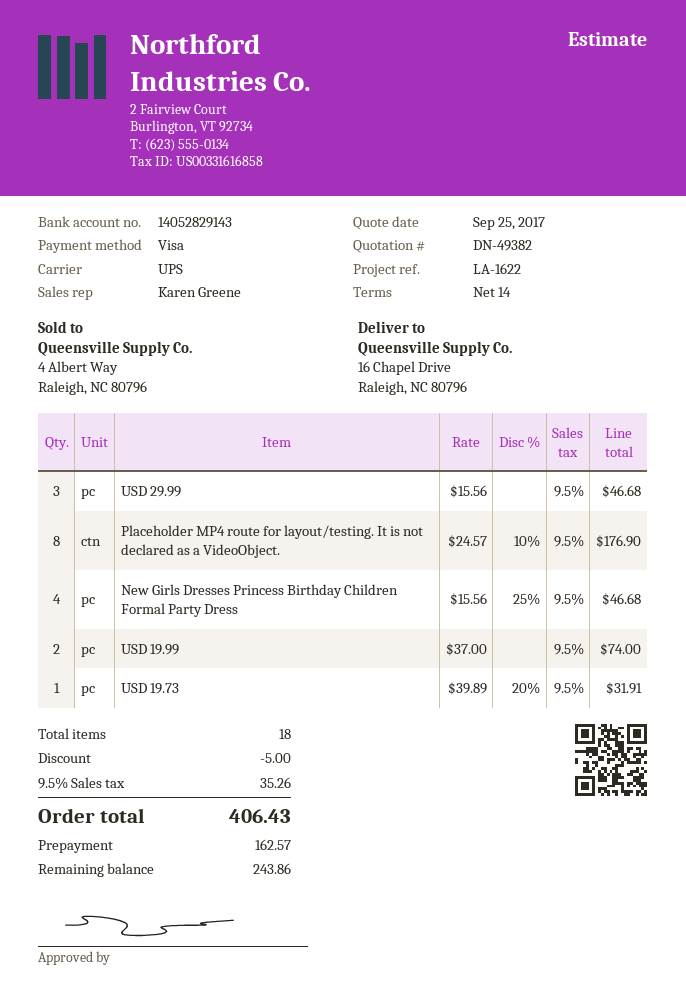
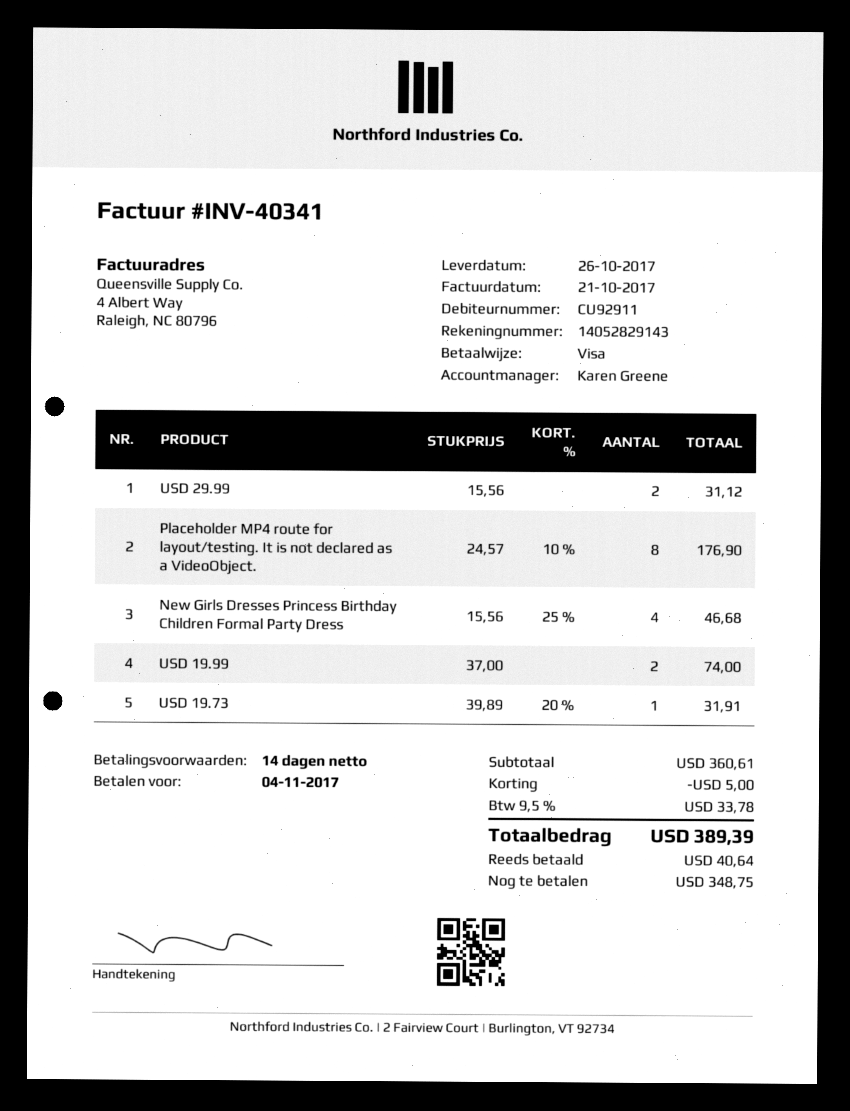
USD 29.99: 3 x 15.56 = 46.68 -> 2 x 15.56 = 31.12
tax: 9.5% = 35.26 -> 9.5% = 33.78
total: 406.43 -> 389.39
deposit: 162.57 -> 40.64
balance: 243.86 -> 348.75

